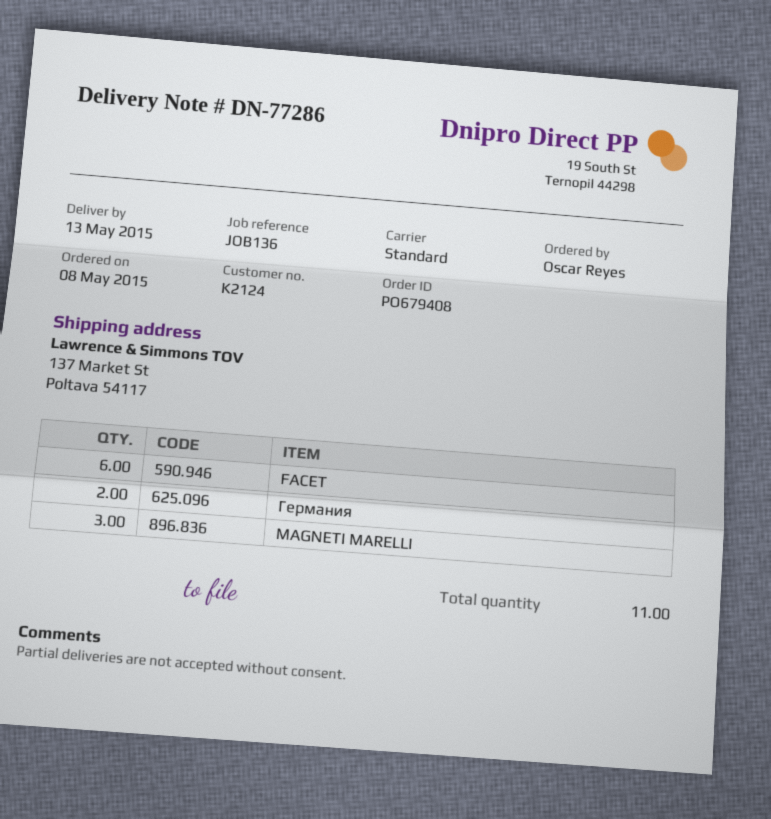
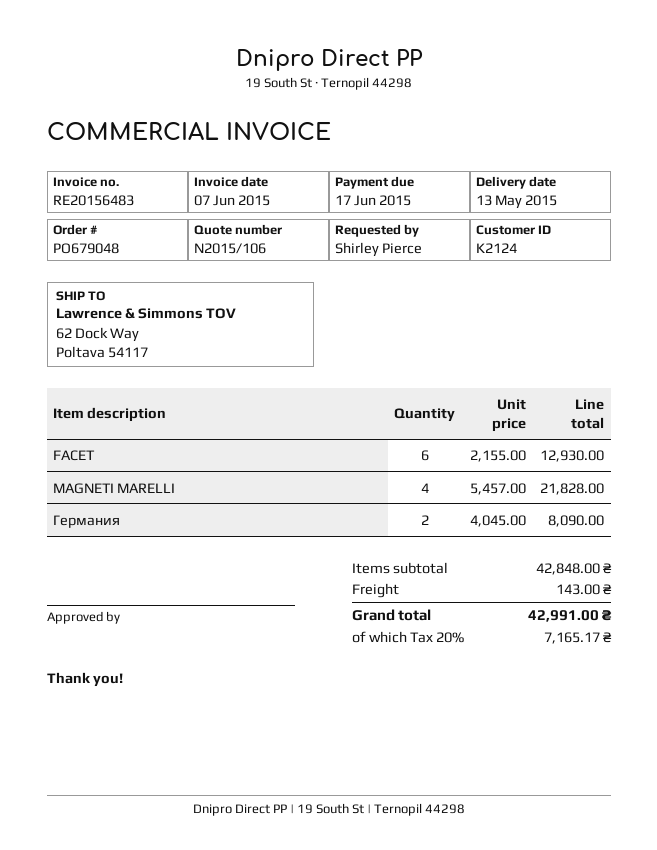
order number: PO679408 -> PO679048
ordered by: Oscar Reyes -> Shirley Pierce
ship to: 137 Market St, Poltava 54117 -> 62 Dock Way, Poltava 54117
MAGNETI MARELLI: 3 -> 4

